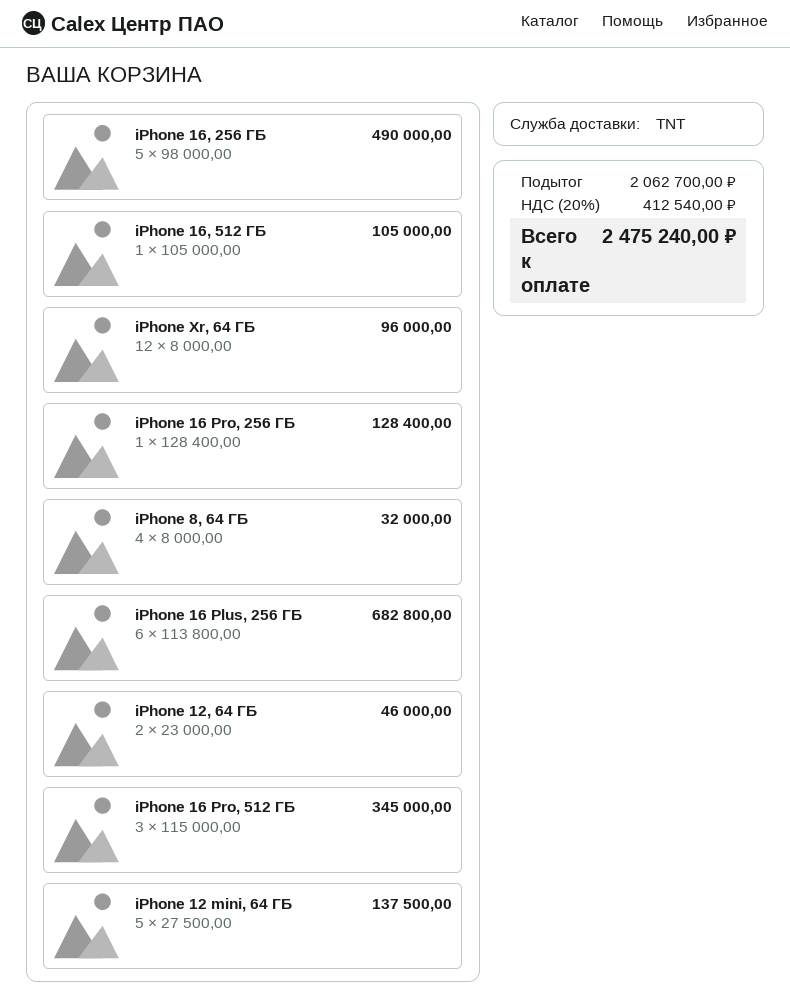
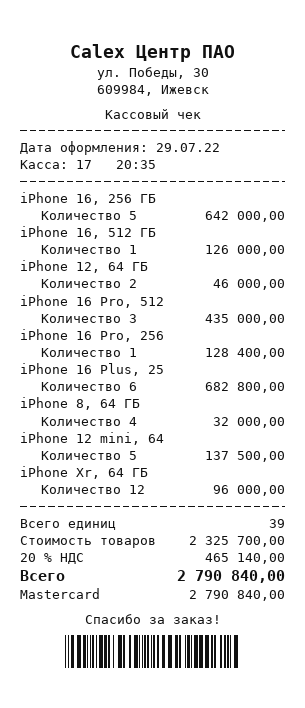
iPhone 16, 256 ГБ: 5 for 490000.00 -> 5 for 642000.00
iPhone 16, 512 ГБ: 1 for 105000.00 -> 1 for 126000.00
iPhone 16 Pro, 512 ГБ: 3 for 345000.00 -> 3 for 435000.00
subtotal: 2062700.00 -> 2325700.00
tax: 20% = 412540.00 -> 20% = 465140.00
total: 2475240.00 -> 2790840.00

